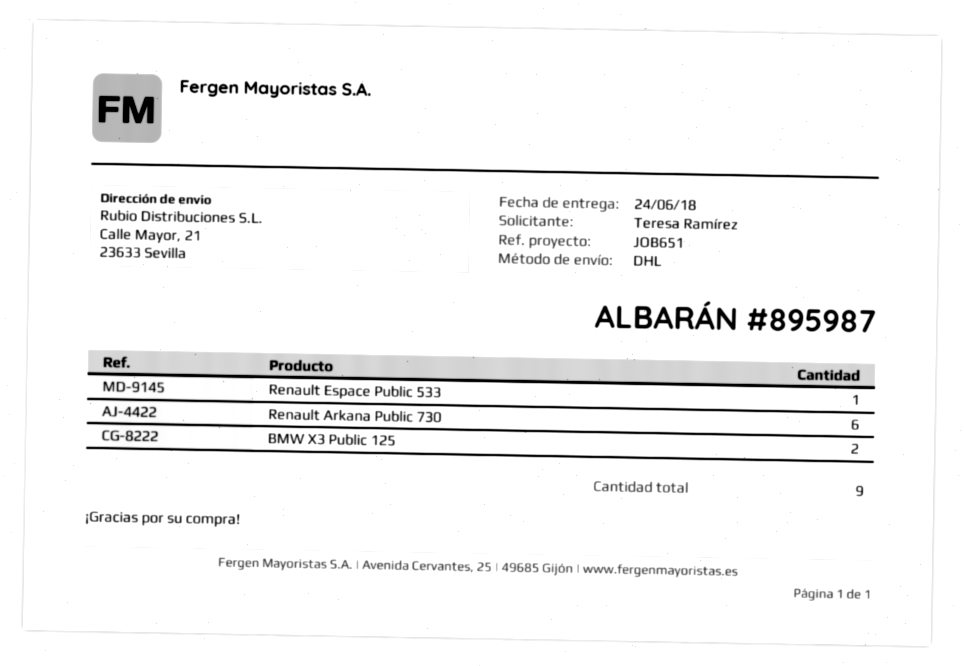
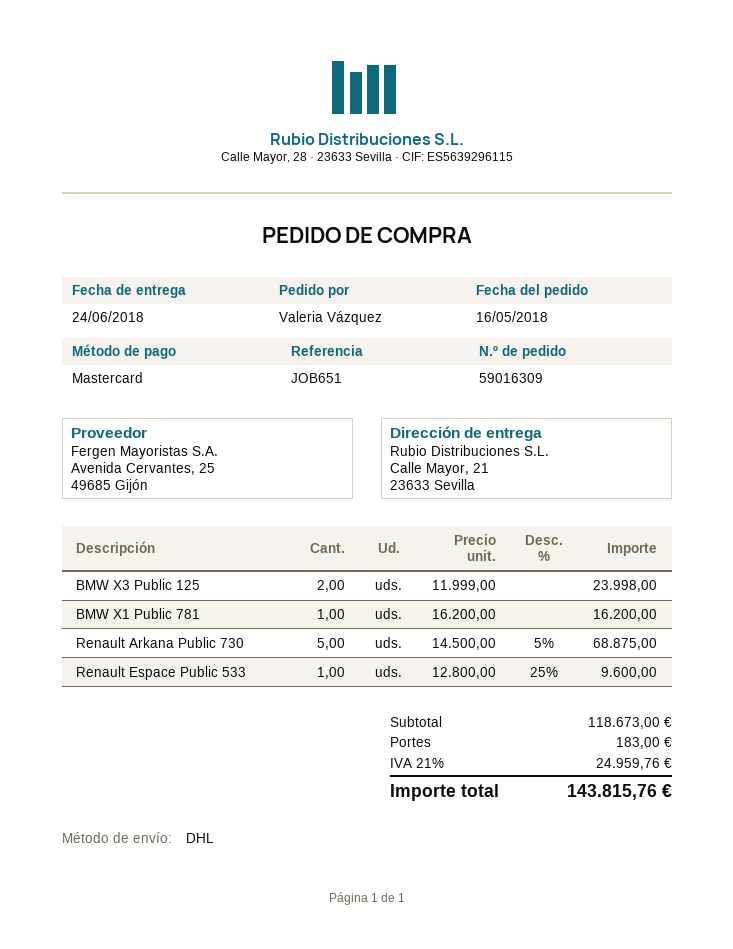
ordered by: Teresa Ramírez -> Valeria Vázquez
Renault Arkana Public 730: 6 -> 5
BMW X1 Public 781: none -> 1

